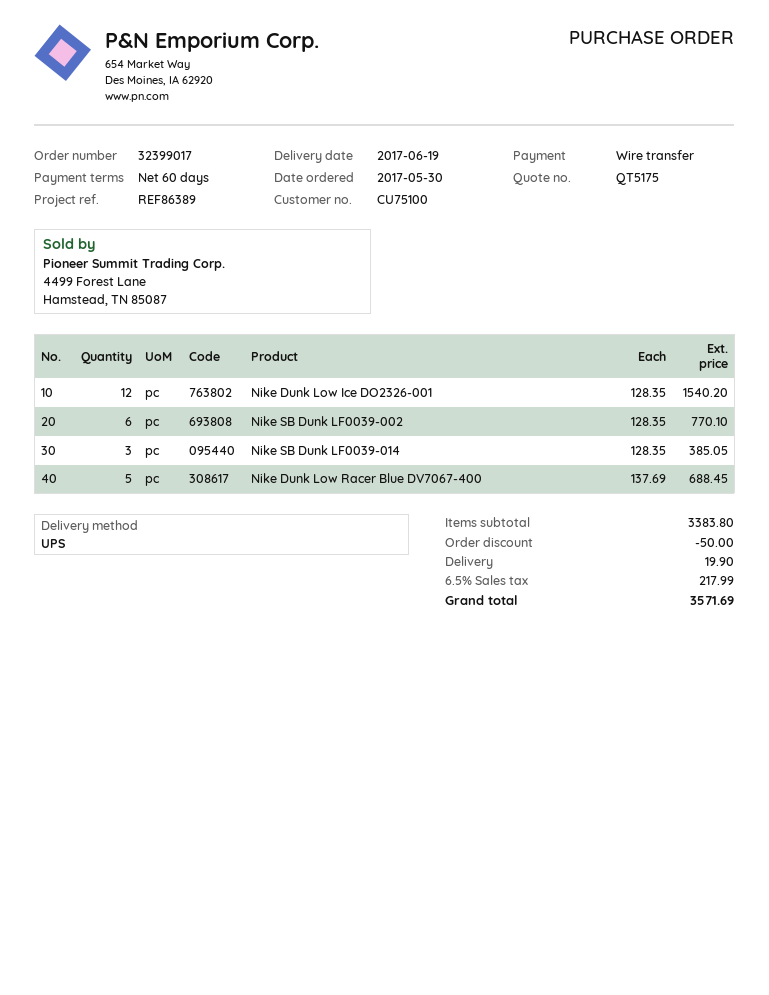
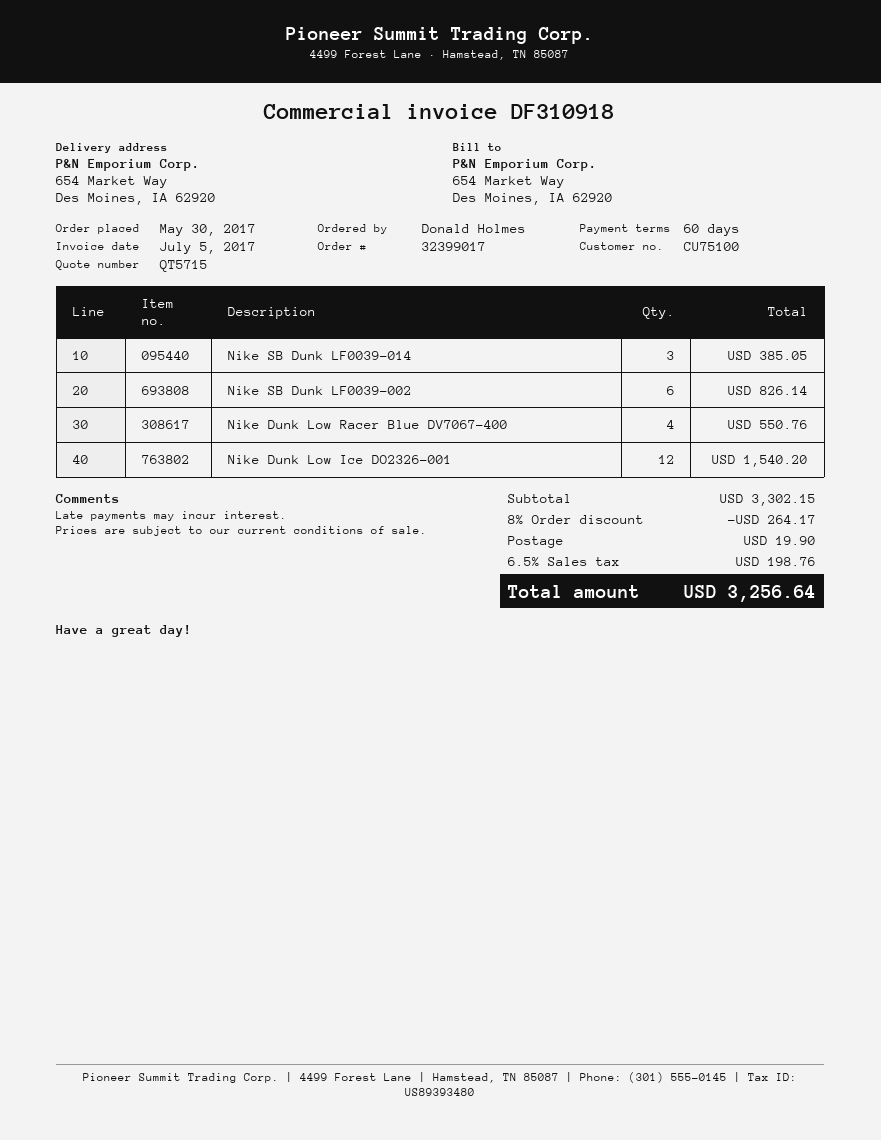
quote number: QT5175 -> QT5715
Nike SB Dunk LF0039-002: 6 for 770.10 -> 6 for 826.14
Nike Dunk Low Racer Blue DV7067-400: 5 for 688.45 -> 4 for 550.76
subtotal: 3383.80 -> 3302.15
discount: 50.00 -> 264.17
tax: 6.5% = 217.99 -> 6.5% = 198.76
total: 3571.69 -> 3256.64

